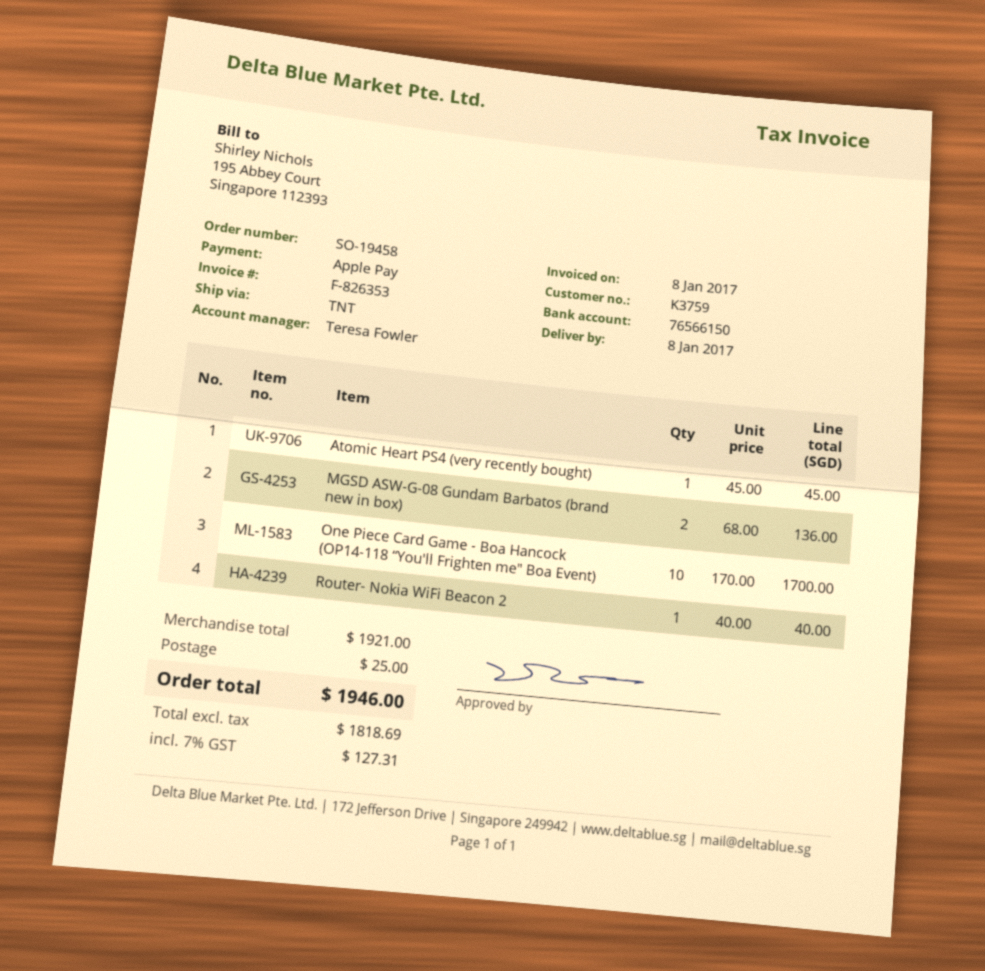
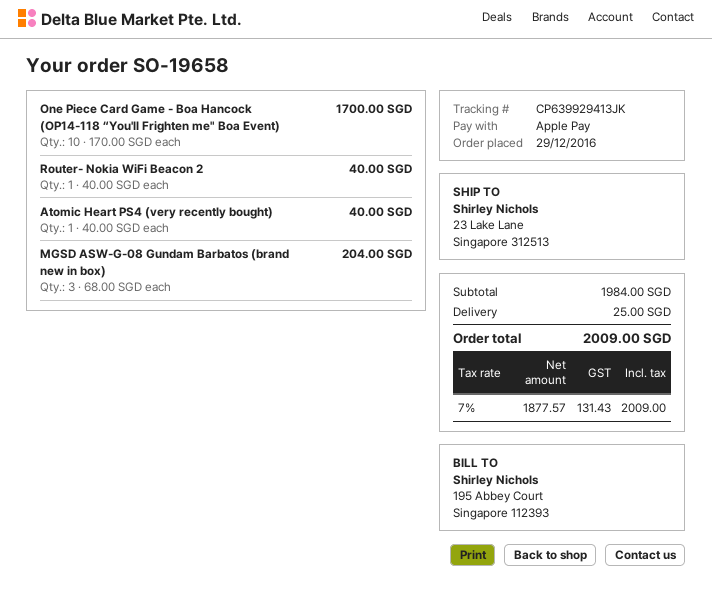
order number: SO-19458 -> SO-19658
Atomic Heart PS4 (very recently bought): 1 x 45.00 = 45.00 -> 1 x 40.00 = 40.00
MGSD ASW-G-08 Gundam Barbatos (brand new in box): 2 x 68.00 = 136.00 -> 3 x 68.00 = 204.00
subtotal: 1921.00 -> 1984.00
net: 1818.69 -> 1877.57
tax: 7% = 127.31 -> 7% = 131.43
total: 1946.00 -> 2009.00

